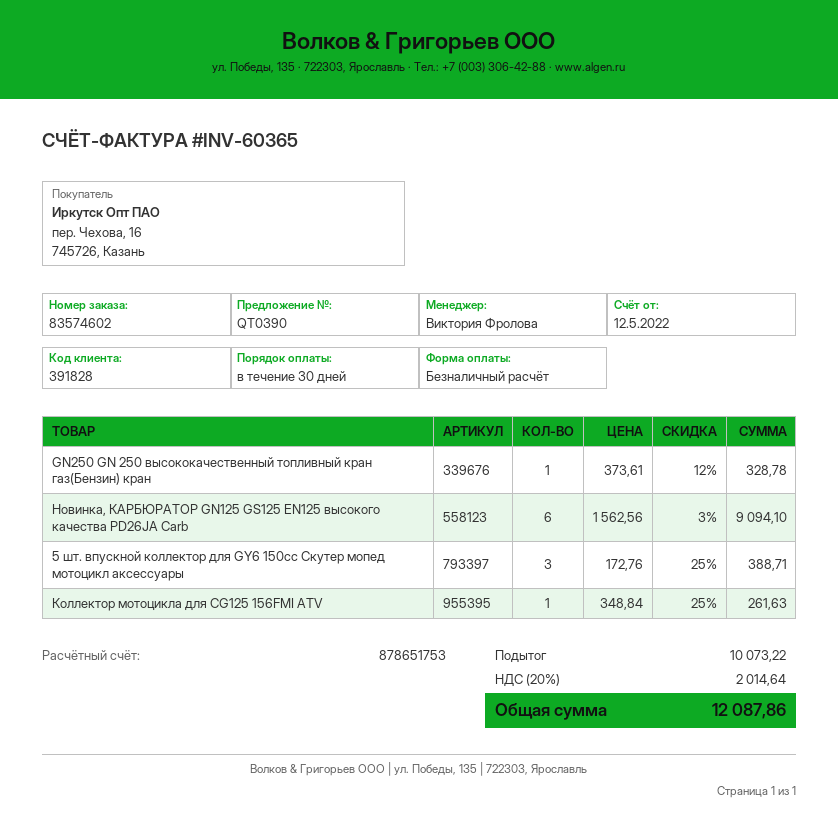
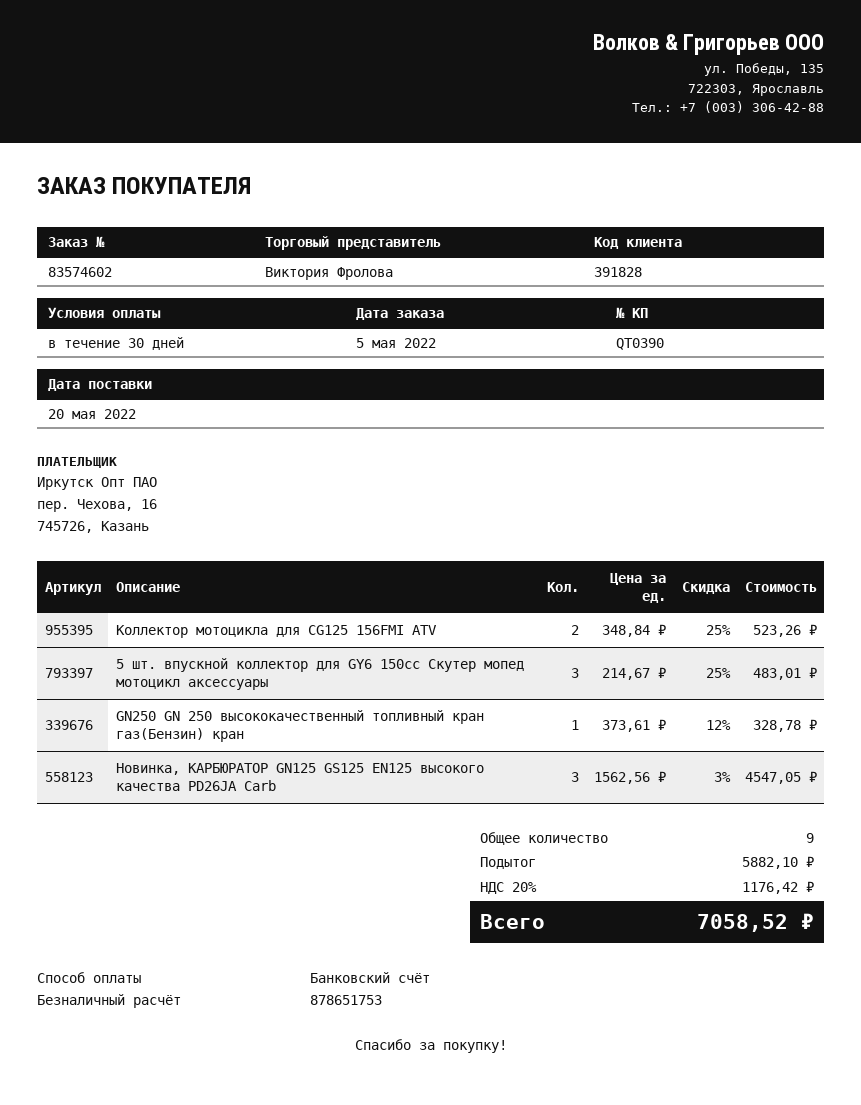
Новинка, КАРБЮРАТОР GN125 GS125 EN125 высокого качества PD26JA Carb: 6 x 1562.56 - 3% = 9094.10 -> 3 x 1562.56 - 3% = 4547.05
5 шт. впускной коллектор для GY6 150cc Скутер мопед мотоцикл аксессуары: 3 x 172.76 - 25% = 388.71 -> 3 x 214.67 - 25% = 483.01
Коллектор мотоцикла для CG125 156FMI ATV: 1 x 348.84 - 25% = 261.63 -> 2 x 348.84 - 25% = 523.26
subtotal: 10073.22 -> 5882.10
tax: 20% = 2014.64 -> 20% = 1176.42
total: 12087.86 -> 7058.52

